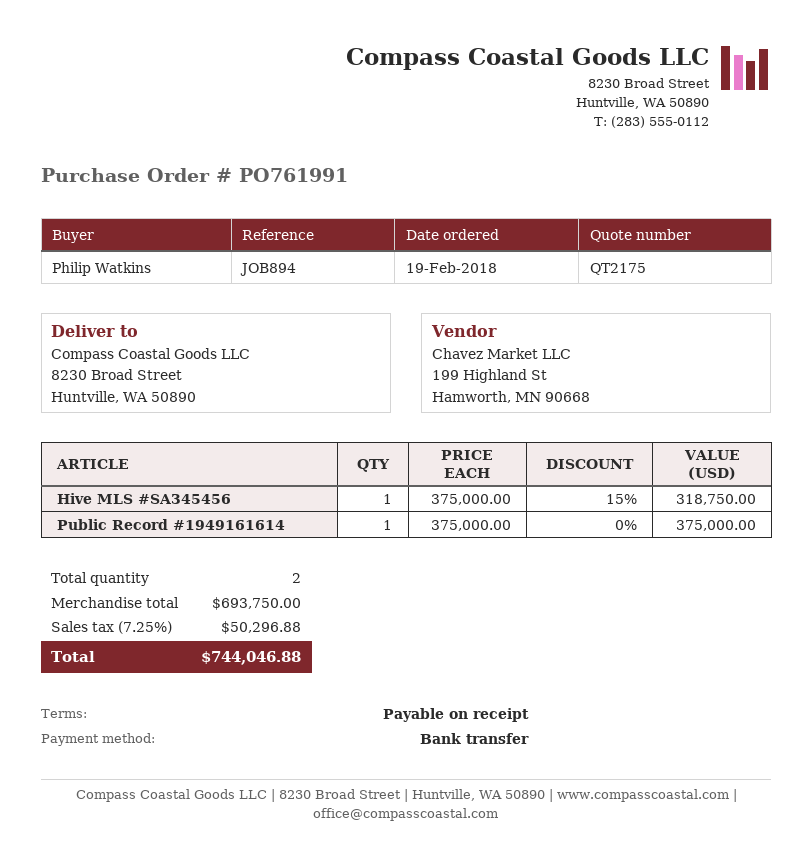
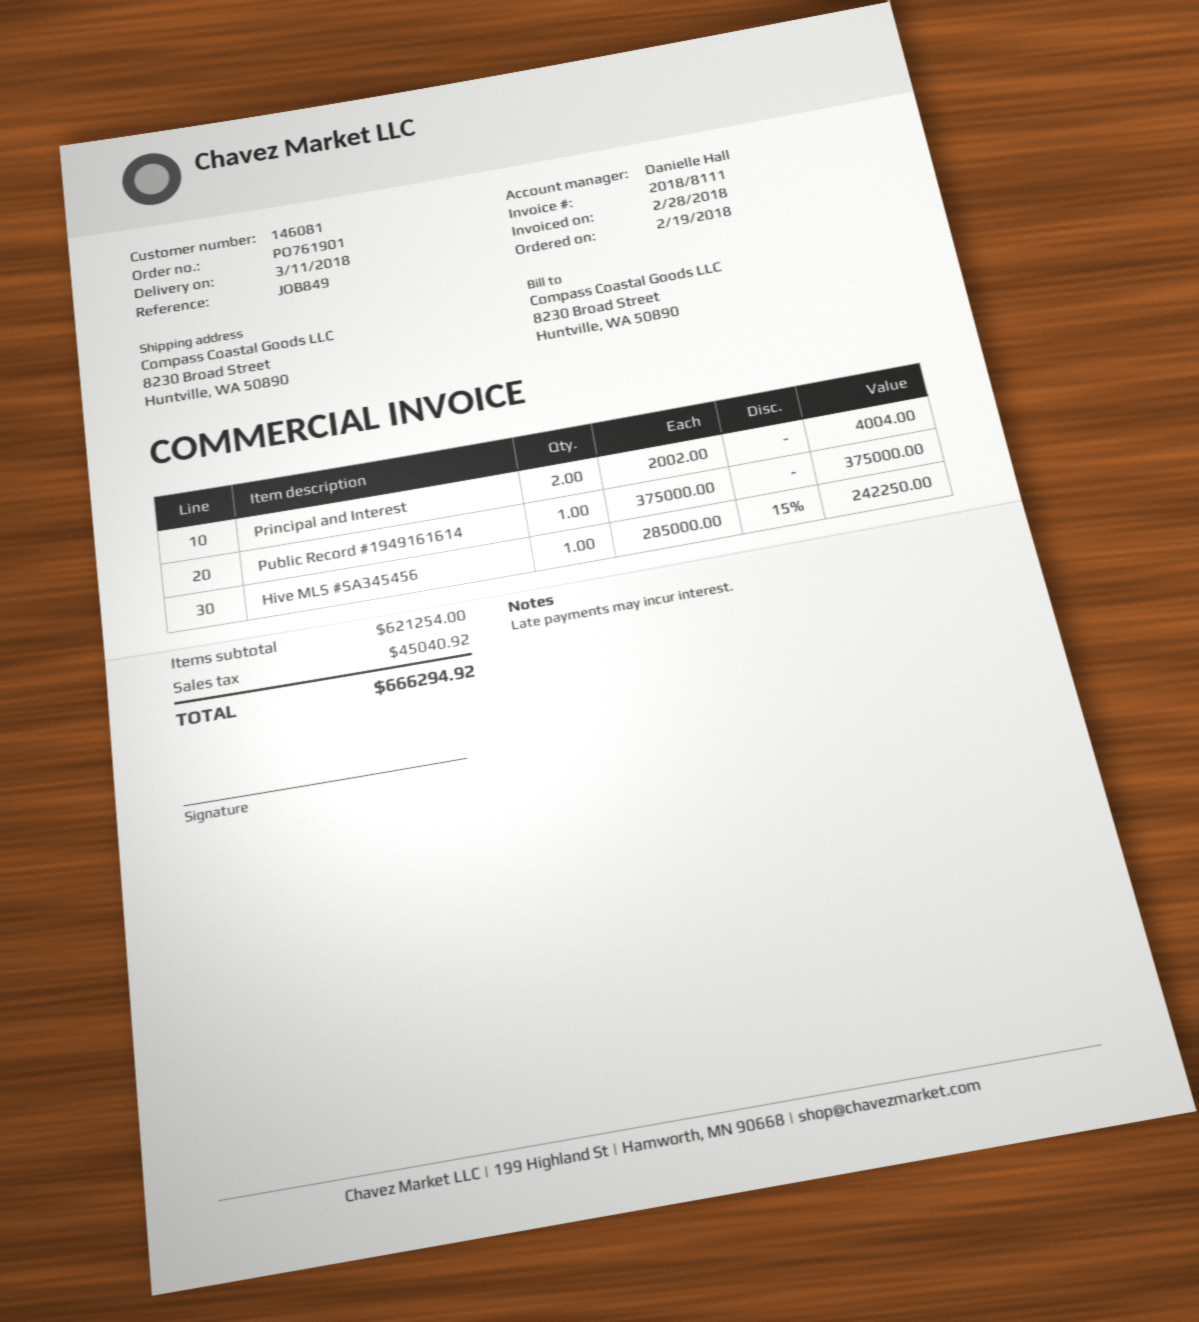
order number: PO761991 -> PO761901
reference: JOB894 -> JOB849
Hive MLS #SA345456: 1 x 375000.00 - 15% = 318750.00 -> 1 x 285000.00 - 15% = 242250.00
Principal and Interest: none -> 2 x 2002.00 = 4004.00
subtotal: 693750.00 -> 621254.00
tax: 50296.88 -> 45040.92
total: 744046.88 -> 666294.92

